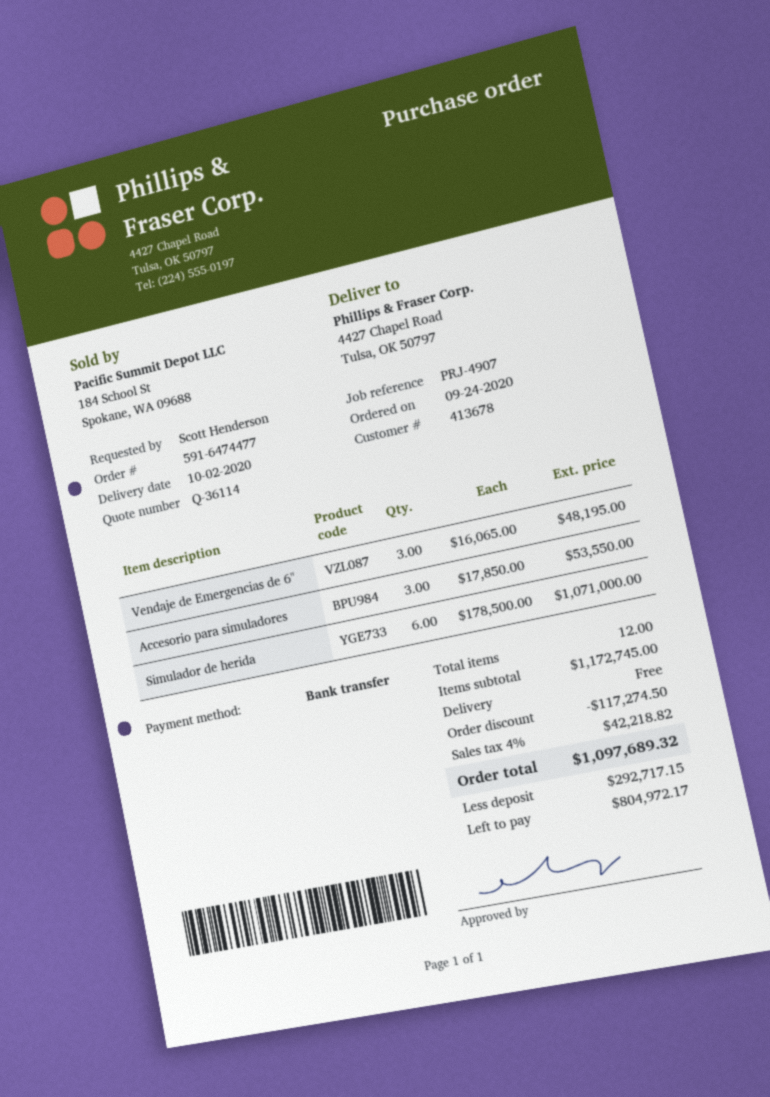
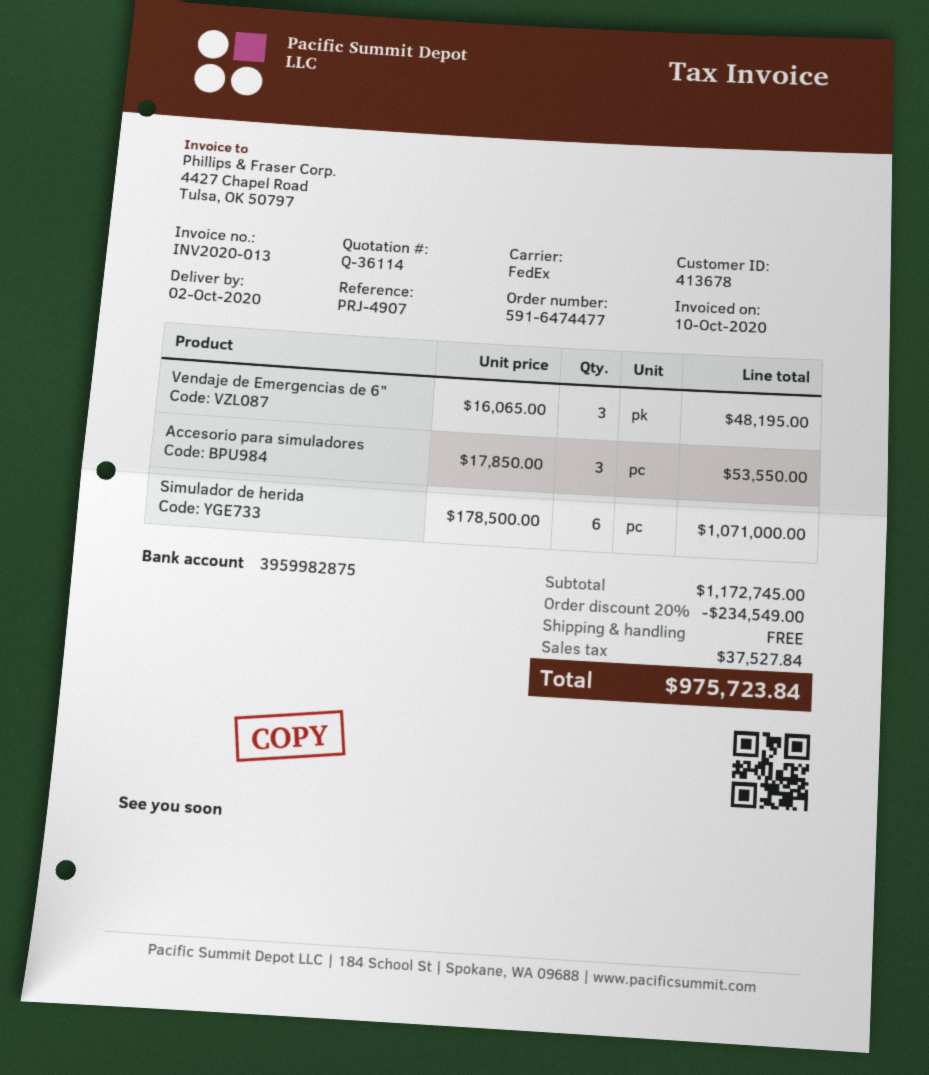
discount: 117274.50 -> 234549.00
tax: 42218.82 -> 37527.84
total: 1097689.32 -> 975723.84

